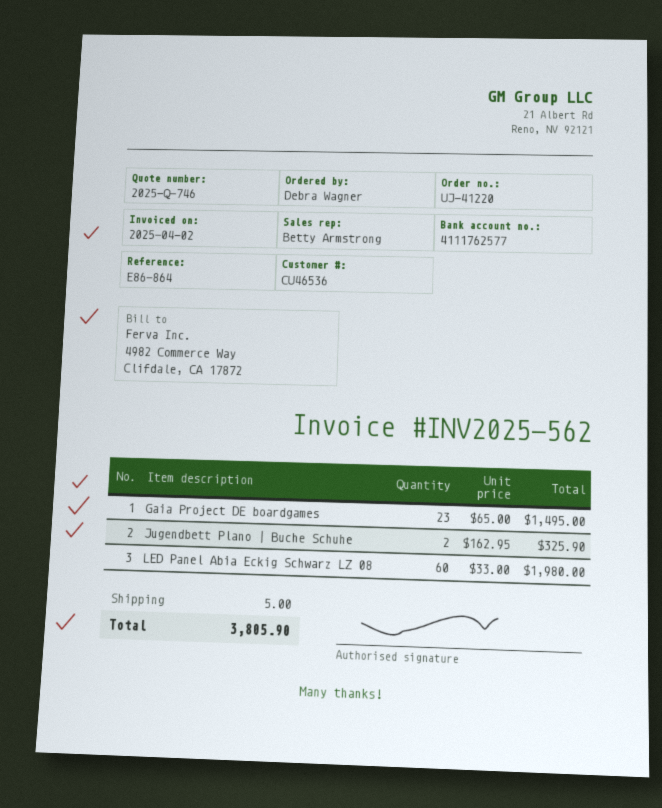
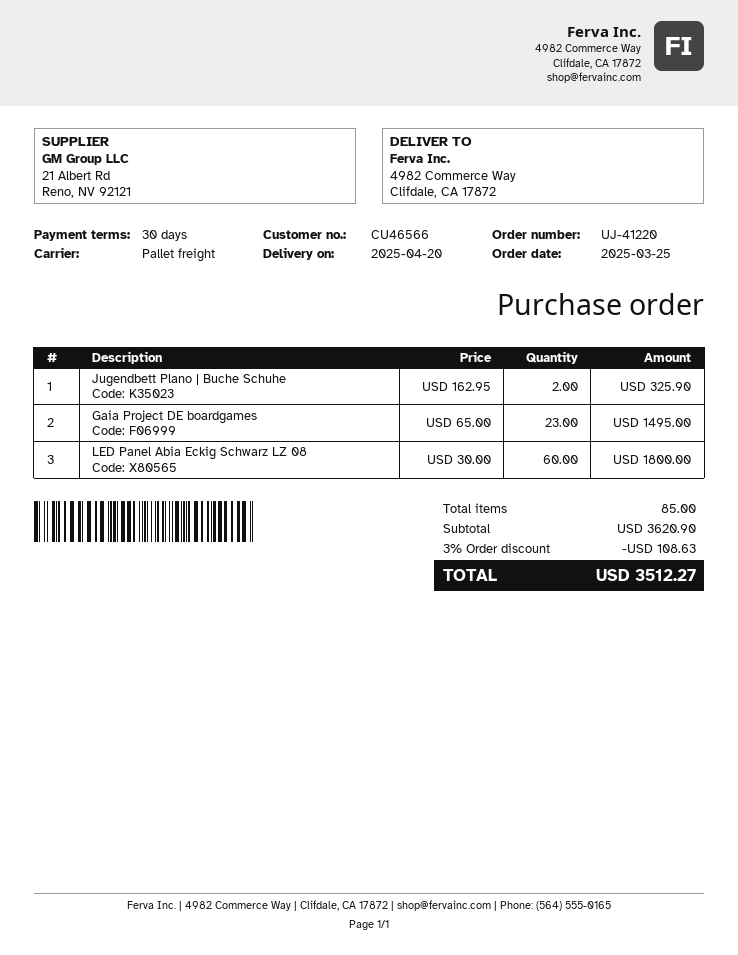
customer number: CU46536 -> CU46566
LED Panel Abia Eckig Schwarz LZ 08: 60 x 33.00 = 1980.00 -> 60 x 30.00 = 1800.00
discount: none -> 3% = 108.63
shipping: 5.00 -> none
total: 3805.90 -> 3512.27

